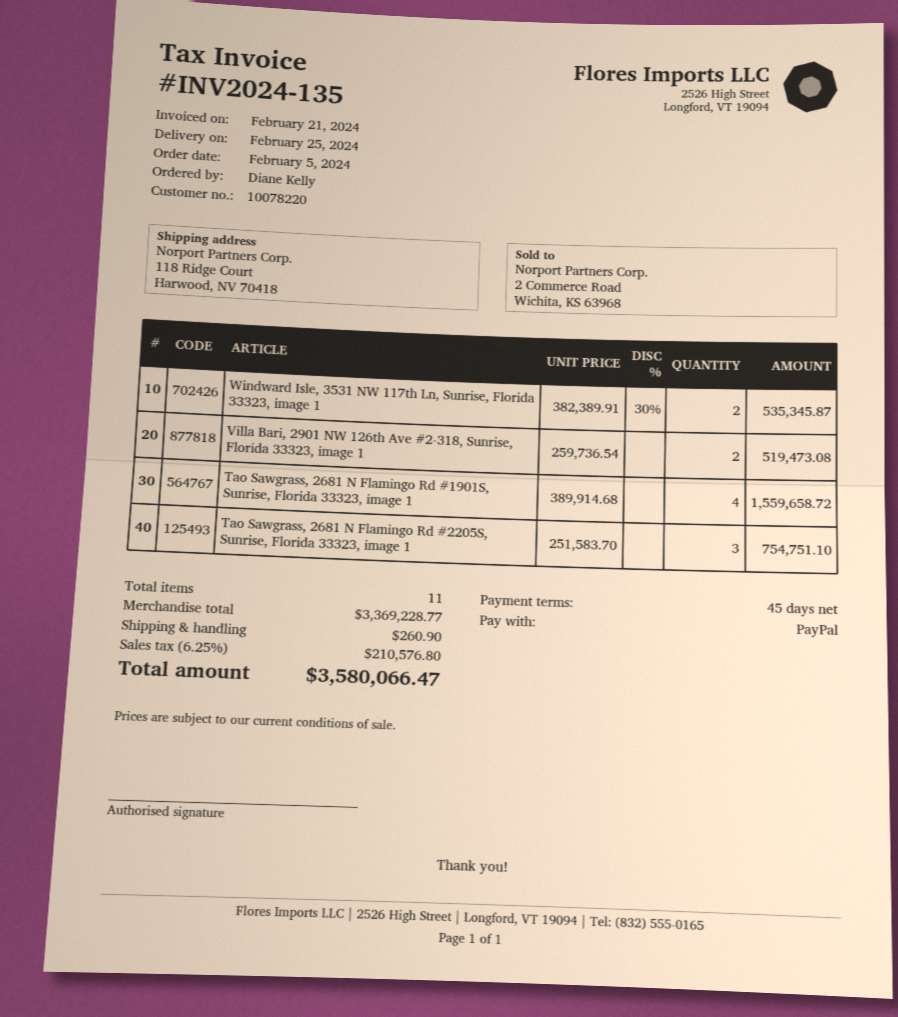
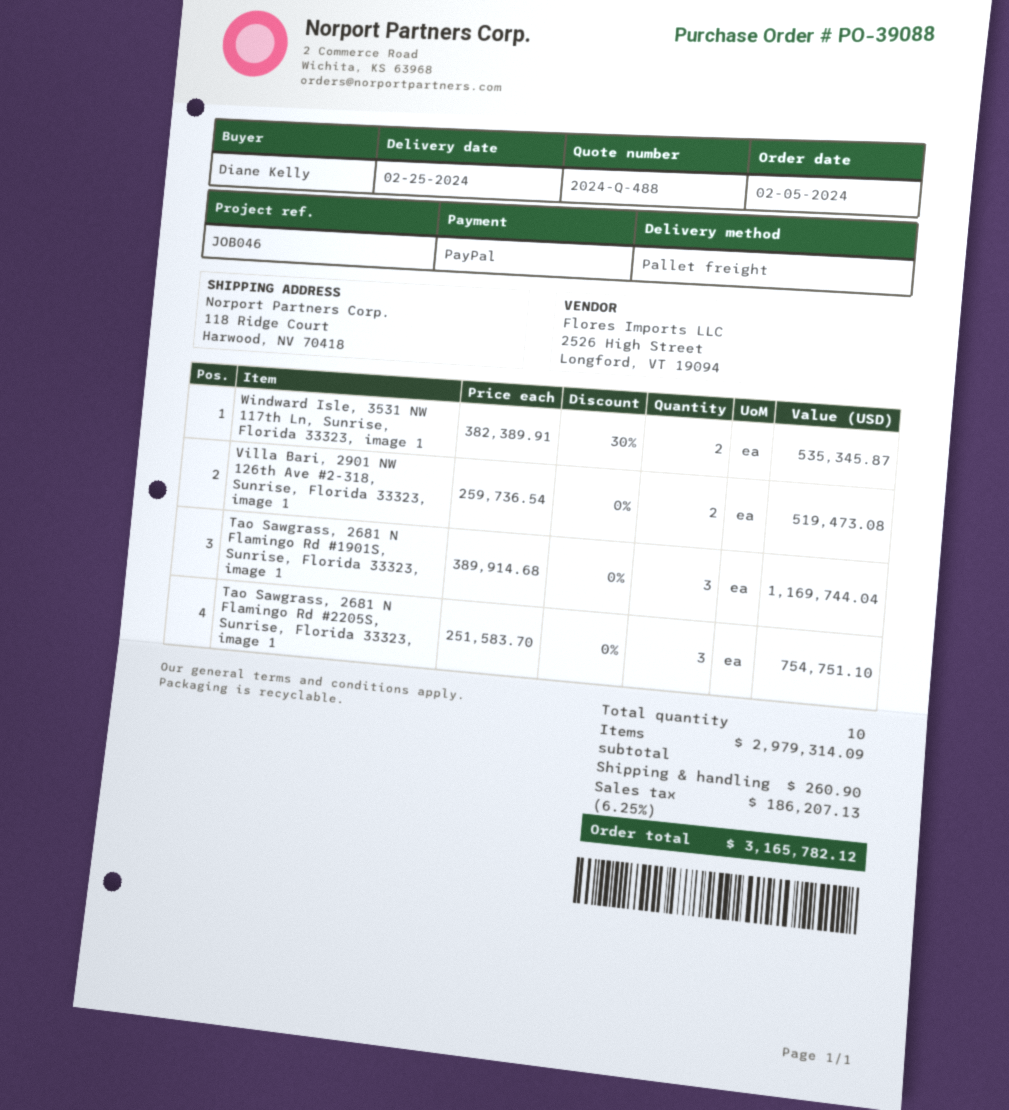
Tao Sawgrass, 2681 N Flamingo Rd #1901S, Sunrise, Florida 33323, image 1: 4 x 389914.68 = 1559658.72 -> 3 x 389914.68 = 1169744.04
total quantity: 11 -> 10
subtotal: 3369228.77 -> 2979314.09
tax: 6.25% = 210576.80 -> 6.25% = 186207.13
total: 3580066.47 -> 3165782.12

